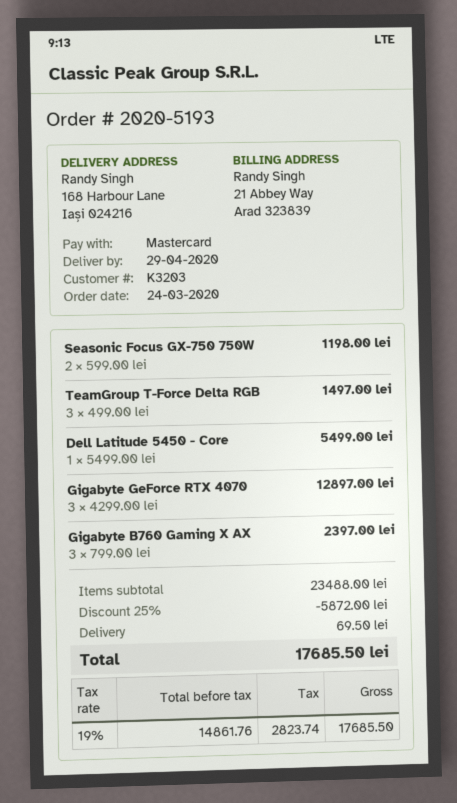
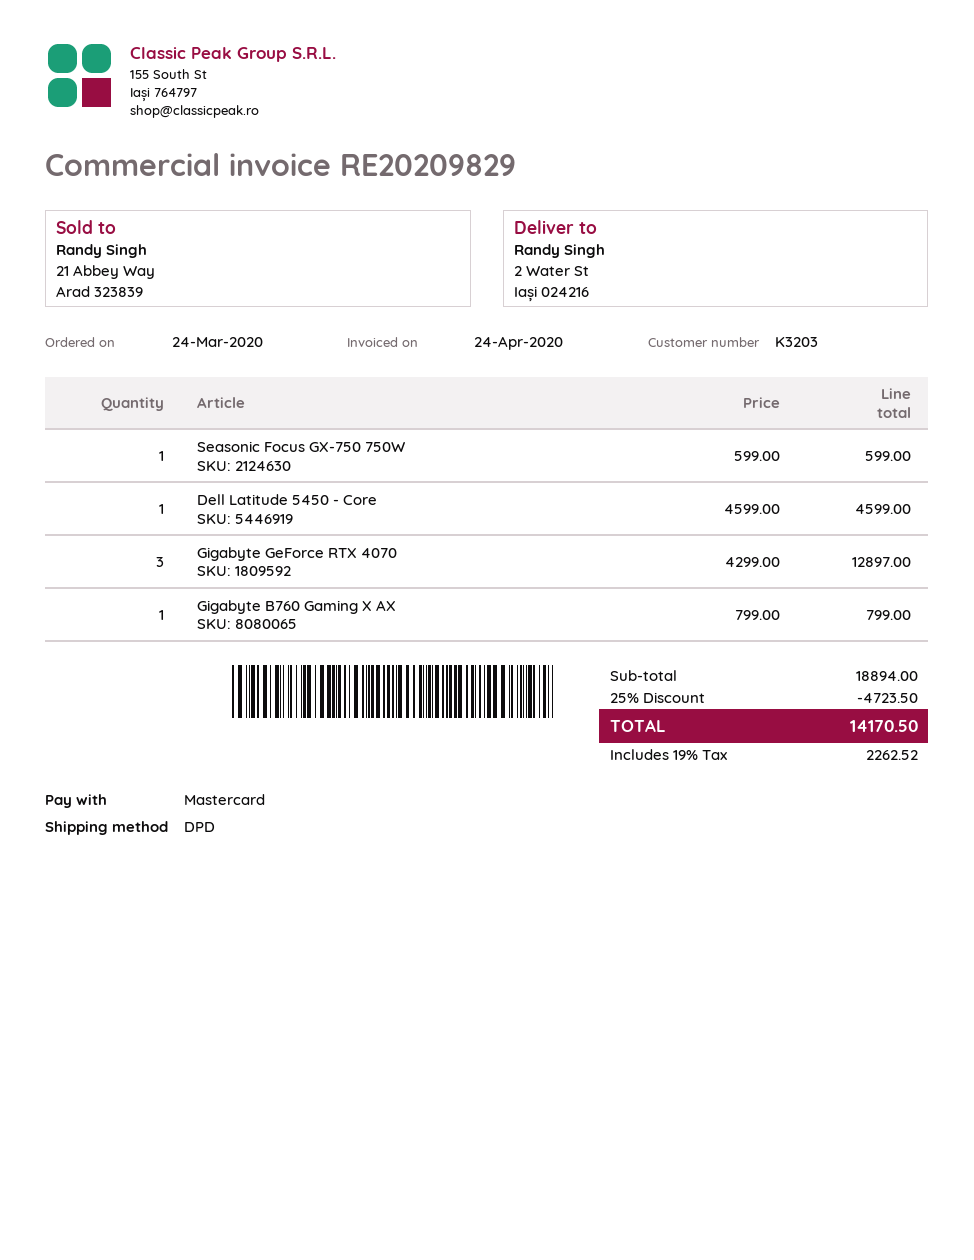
ship to: 168 Harbour Lane, Iași 024216 -> 2 Water St, Iași 024216
Seasonic Focus GX-750 750W: 2 x 599.00 = 1198.00 -> 1 x 599.00 = 599.00
TeamGroup T-Force Delta RGB: 3 x 499.00 = 1497.00 -> none
Dell Latitude 5450 - Core: 1 x 5499.00 = 5499.00 -> 1 x 4599.00 = 4599.00
Gigabyte B760 Gaming X AX: 3 x 799.00 = 2397.00 -> 1 x 799.00 = 799.00
subtotal: 23488.00 -> 18894.00
discount: 25% = 5872.00 -> 25% = 4723.50
shipping: 69.50 -> none
tax: 19% = 2823.74 -> 19% = 2262.52
total: 17685.50 -> 14170.50

